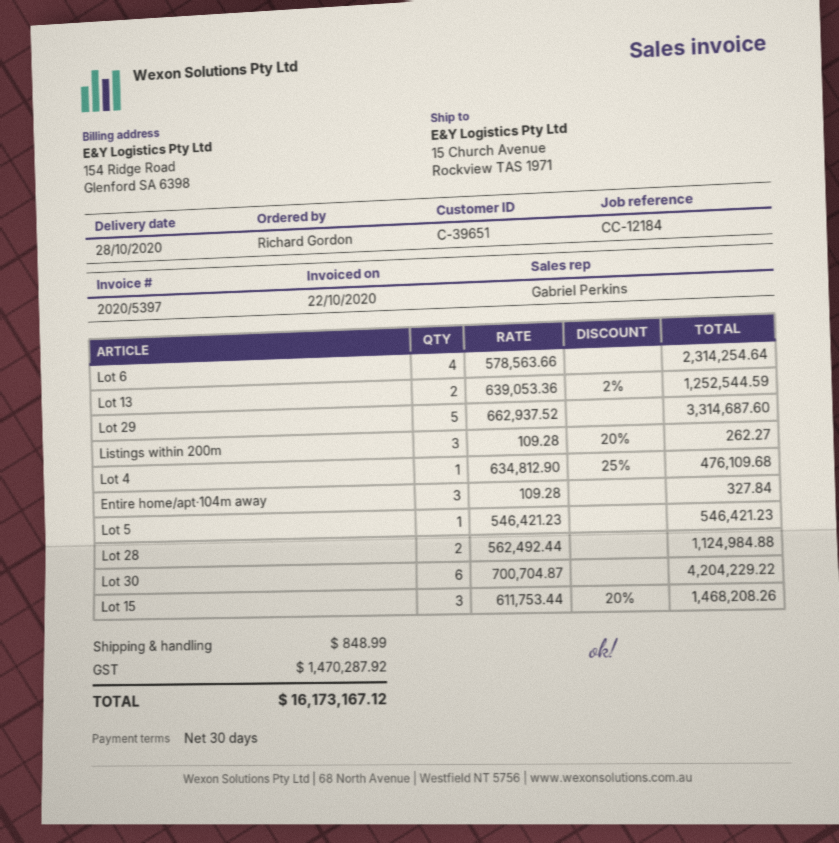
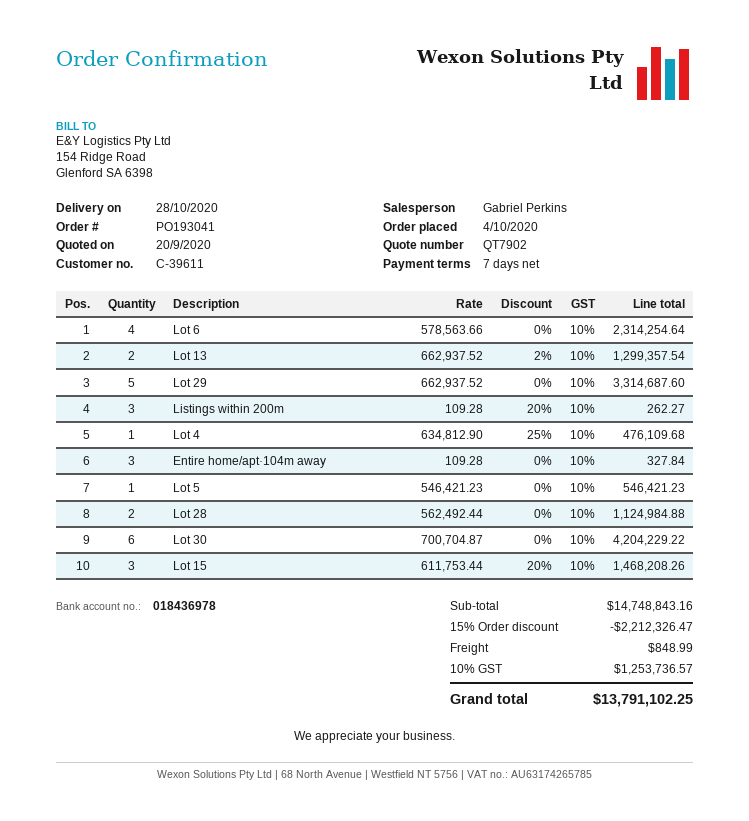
payment terms: 30 days -> 7 days
customer number: C-39651 -> C-39611
Lot 13: 2 x 639053.36 - 2% = 1252544.59 -> 2 x 662937.52 - 2% = 1299357.54
discount: none -> 15% = 2212326.47
tax: 1470287.92 -> 1253736.57
total: 16173167.12 -> 13791102.25

